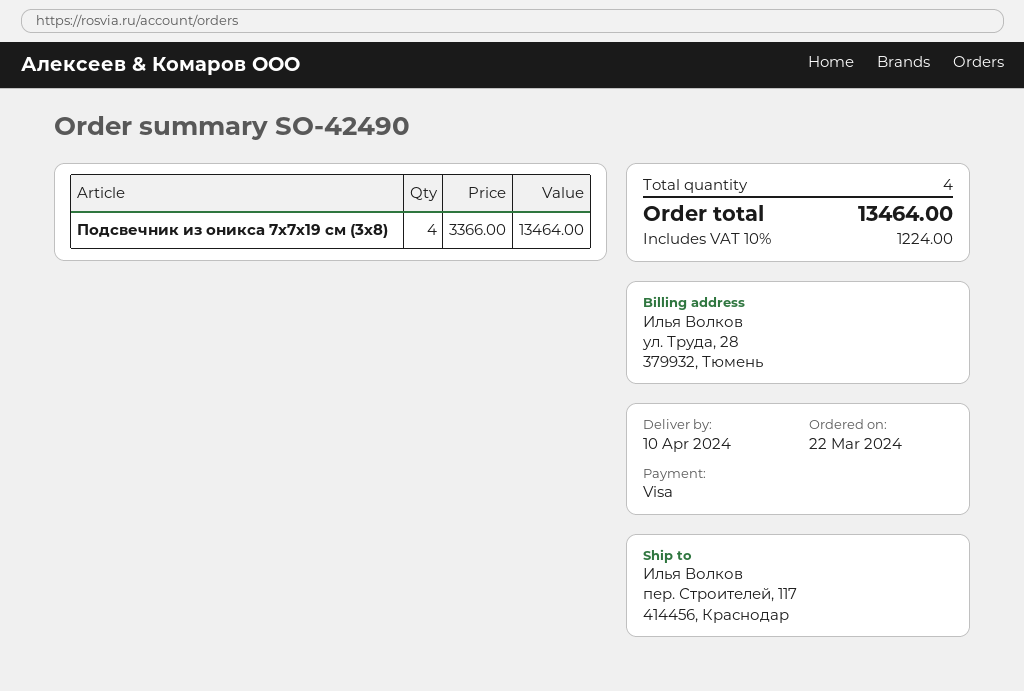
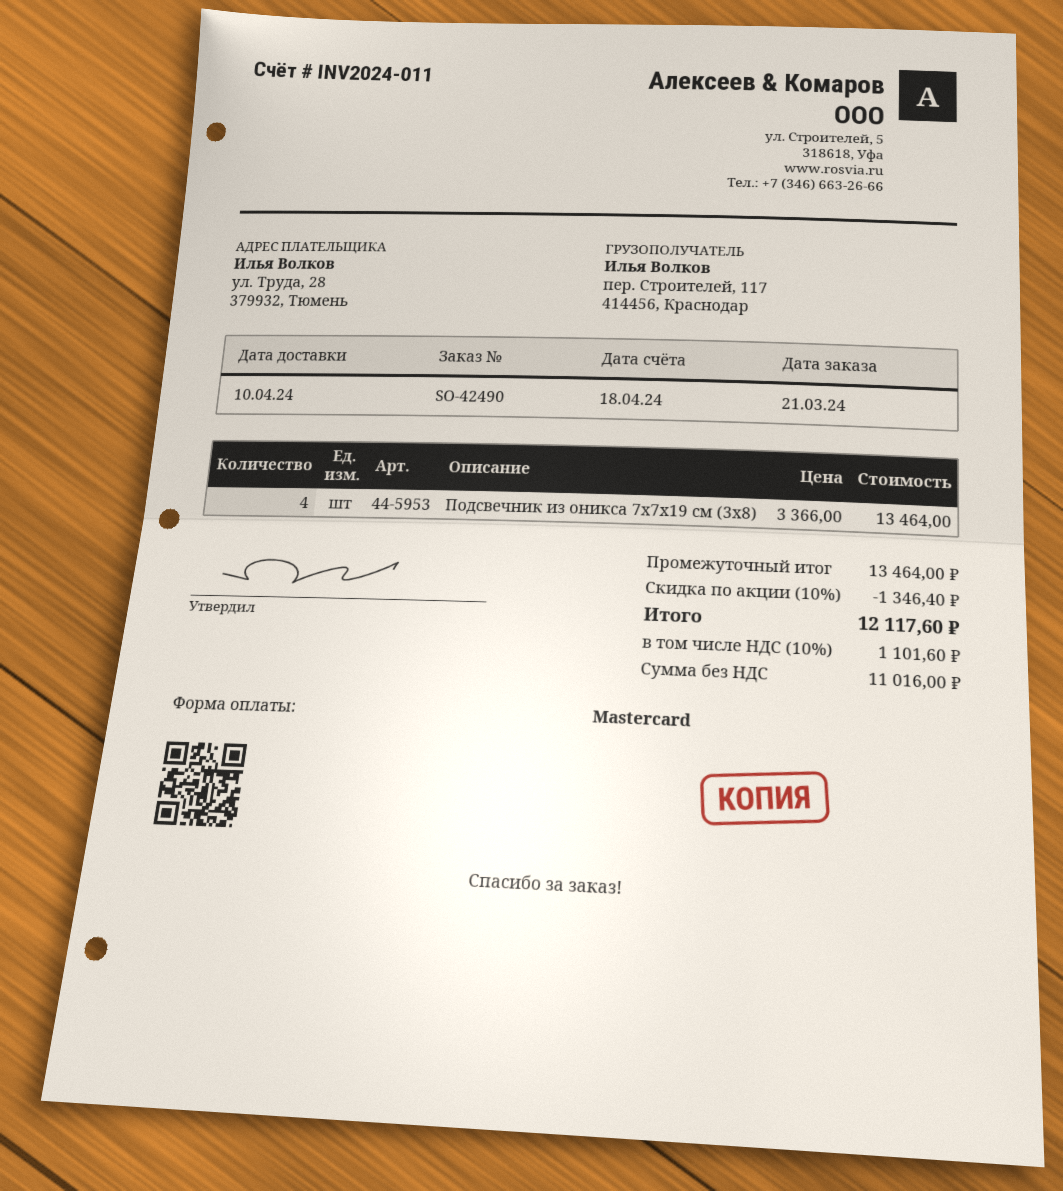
order date: 2024-03-22 -> 2024-03-21
payment method: Visa -> Mastercard
discount: none -> 10% = 1346.40
tax: 10% = 1224.00 -> 10% = 1101.60
total: 13464.00 -> 12117.60

